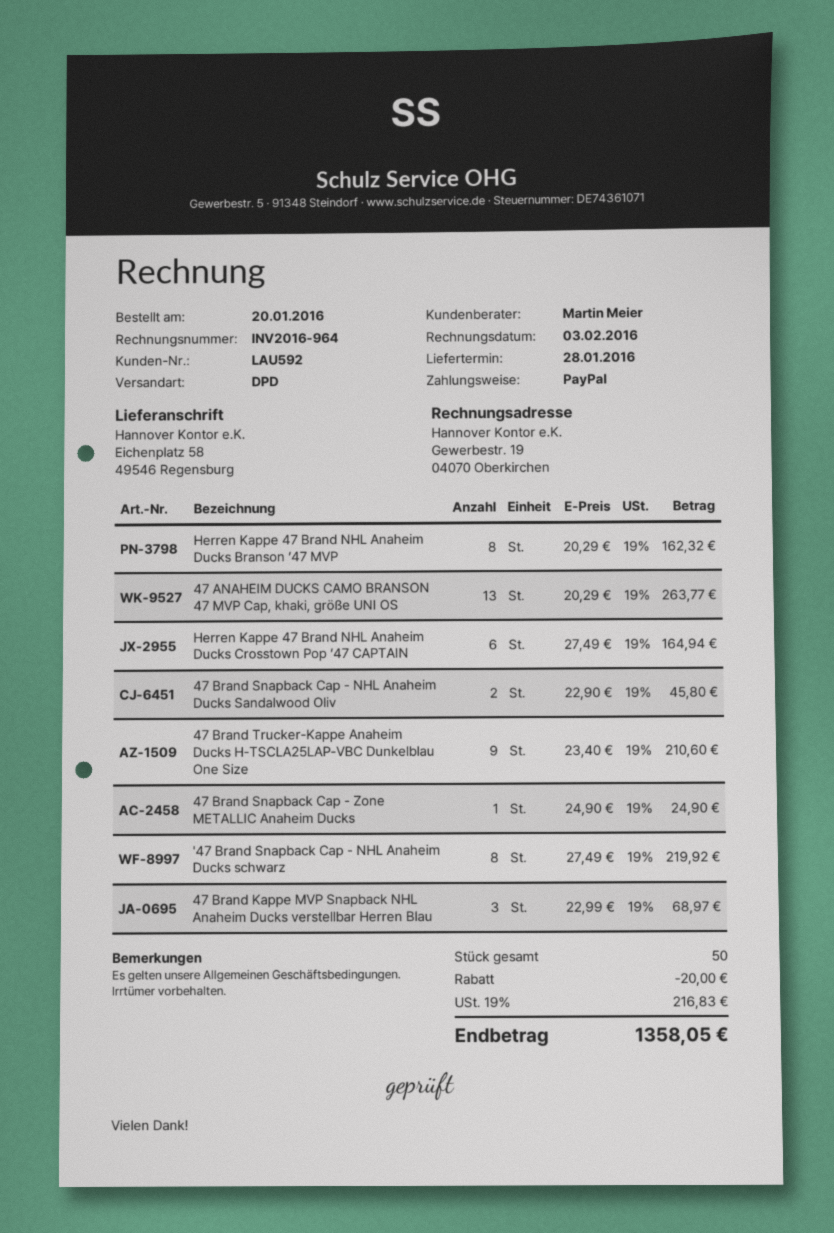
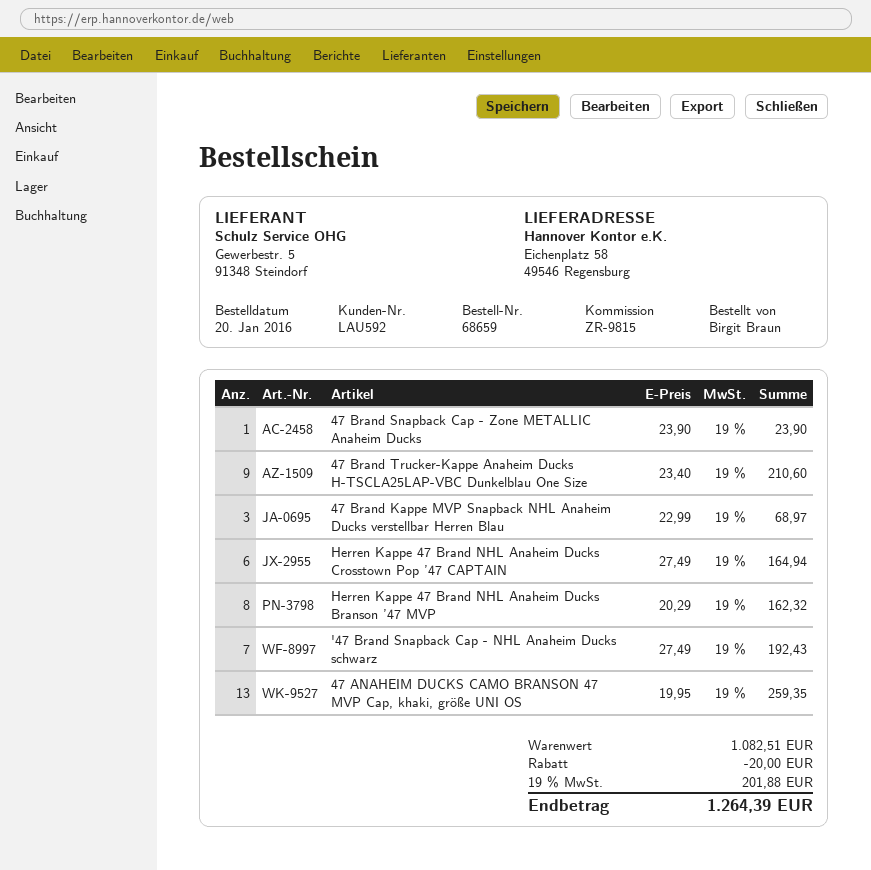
47 ANAHEIM DUCKS CAMO BRANSON 47 MVP Cap, khaki, größe UNI OS: 13 x 20.29 = 263.77 -> 13 x 19.95 = 259.35
47 Brand Snapback Cap - NHL Anaheim Ducks Sandalwood Oliv: 2 x 22.90 = 45.80 -> none
47 Brand Snapback Cap - Zone METALLIC Anaheim Ducks: 1 x 24.90 = 24.90 -> 1 x 23.90 = 23.90
'47 Brand Snapback Cap - NHL Anaheim Ducks schwarz: 8 x 27.49 = 219.92 -> 7 x 27.49 = 192.43
tax: 19% = 216.83 -> 19% = 201.88
total: 1358.05 -> 1264.39

